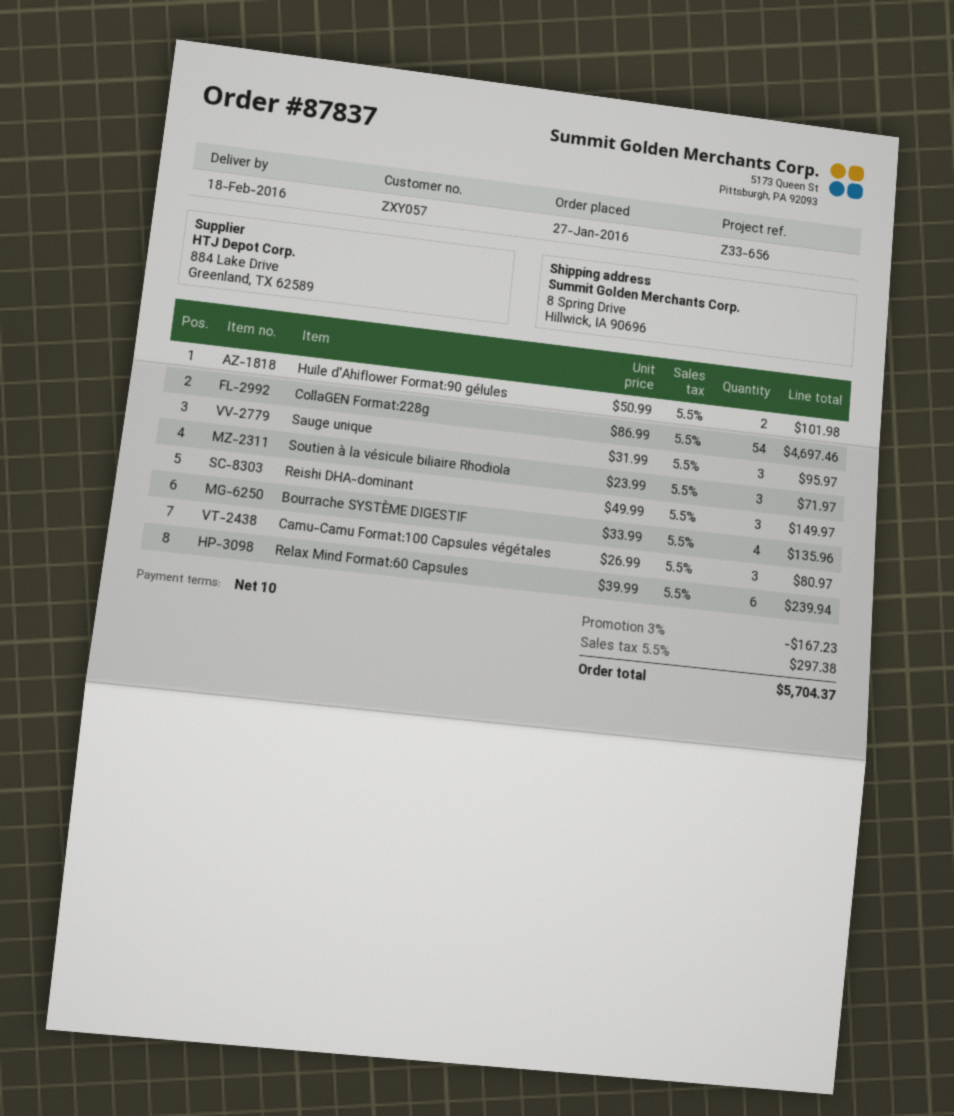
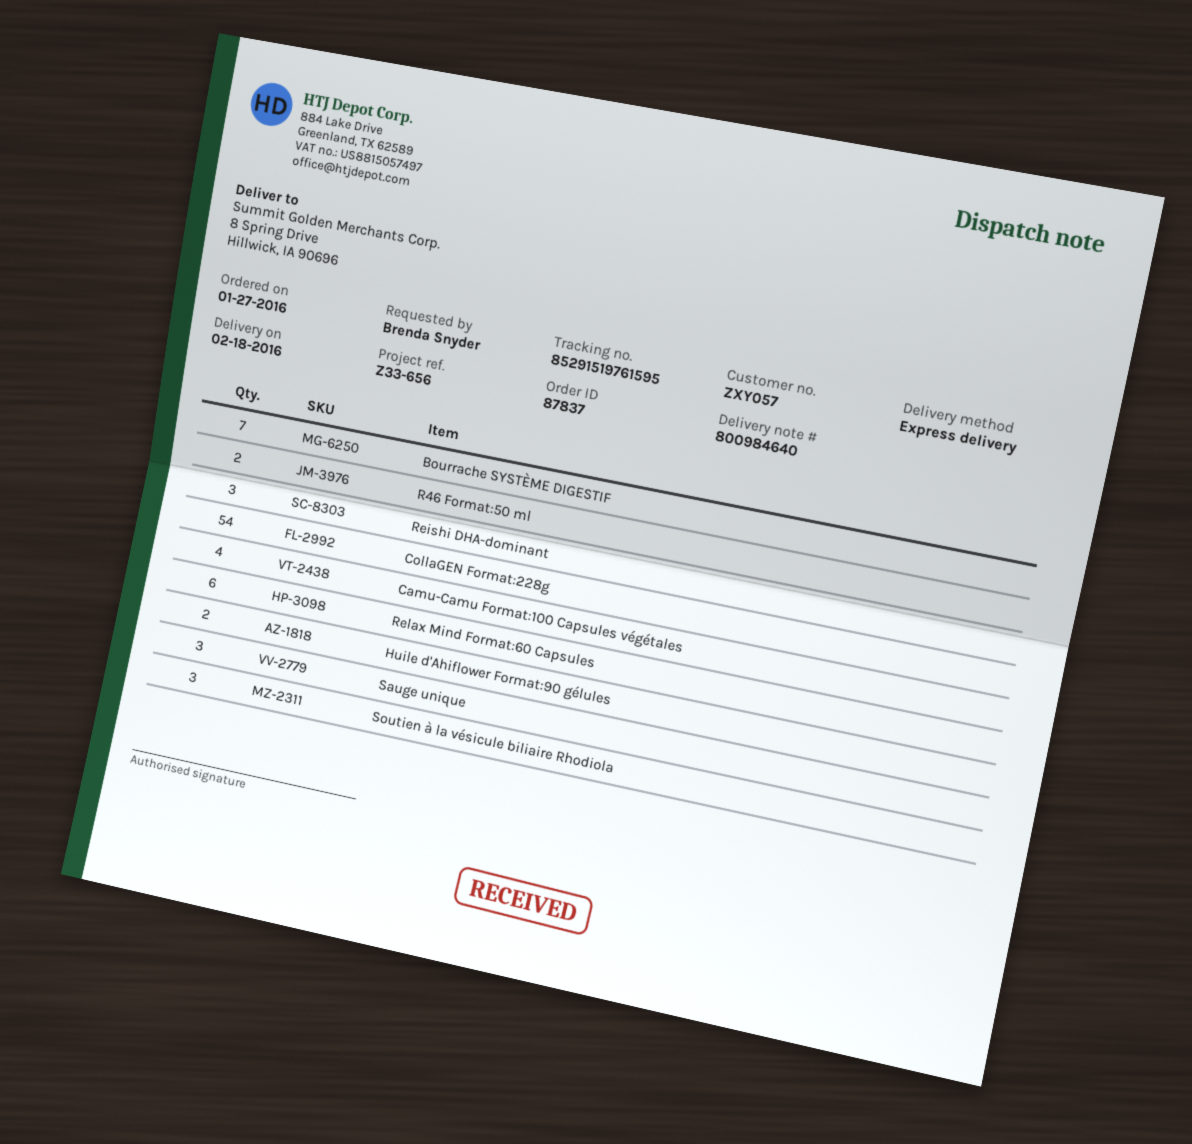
Bourrache SYSTÈME DIGESTIF: 4 -> 7
Camu-Camu Format:100 Capsules végétales: 3 -> 4
R46 Format:50 ml: none -> 2

